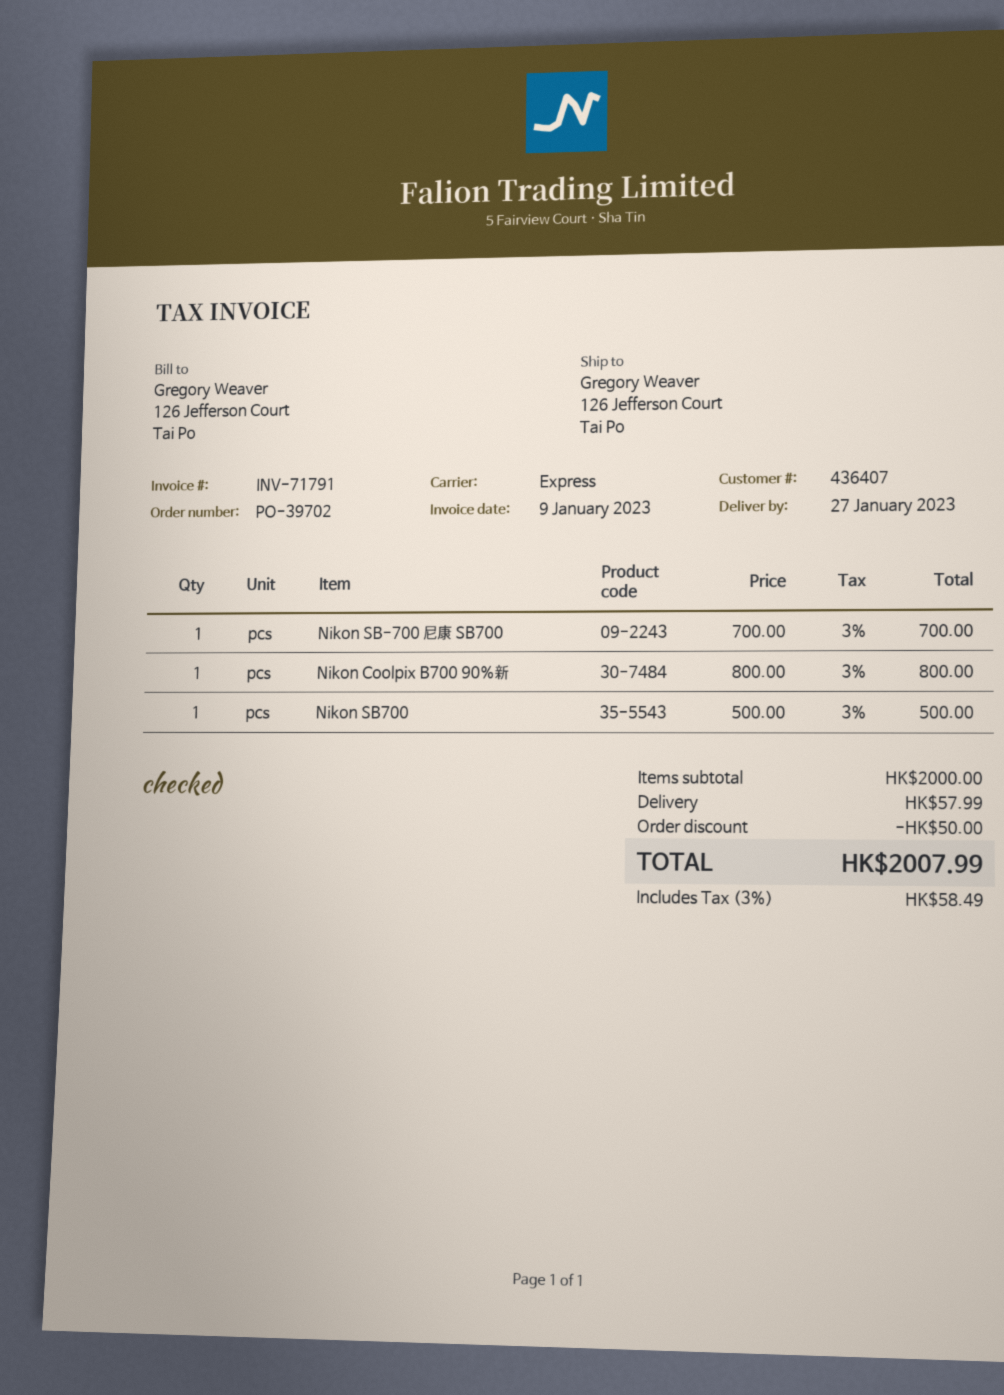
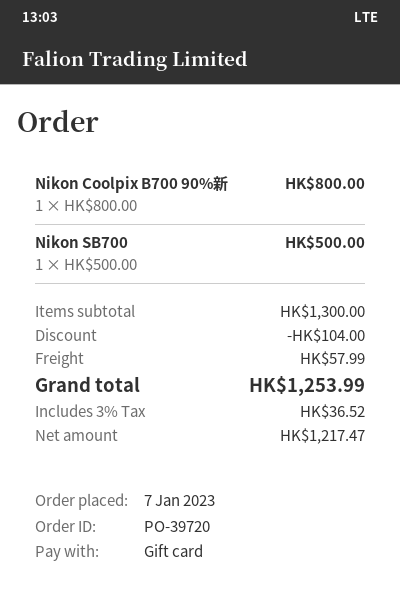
order number: PO-39702 -> PO-39720
Nikon SB-700 尼康 SB700: 1 x 700.00 = 700.00 -> none
subtotal: 2000.00 -> 1300.00
discount: 50.00 -> 104.00
tax: 3% = 58.49 -> 3% = 36.52
total: 2007.99 -> 1253.99

